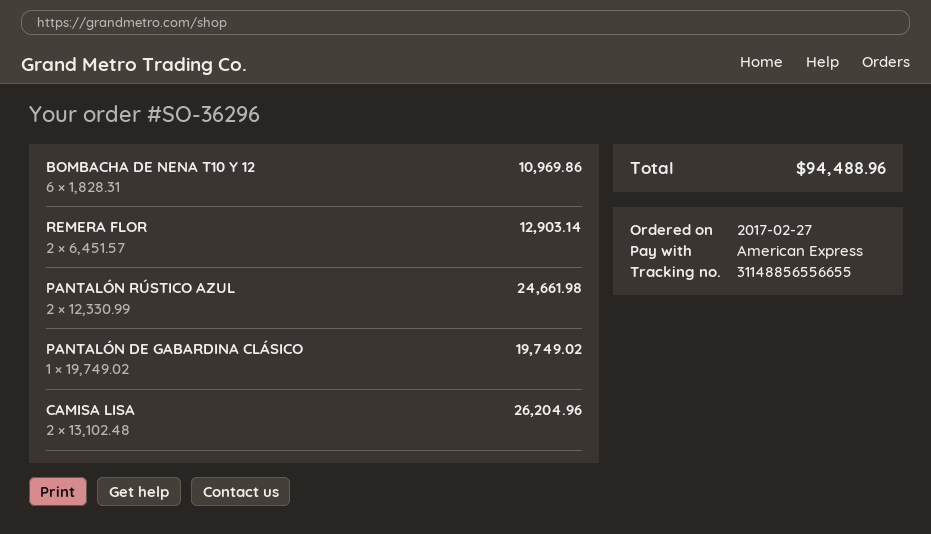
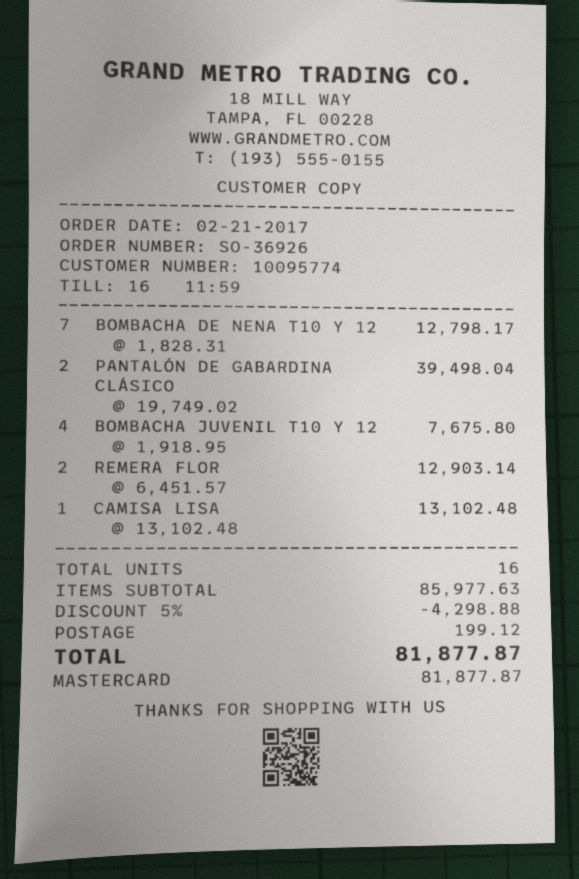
order number: SO-36296 -> SO-36926
order date: 2017-02-27 -> 2017-02-21
payment method: American Express -> Mastercard
BOMBACHA DE NENA T10 Y 12: 6 x 1828.31 = 10969.86 -> 7 x 1828.31 = 12798.17
PANTALÓN RÚSTICO AZUL: 2 x 12330.99 = 24661.98 -> none
PANTALÓN DE GABARDINA CLÁSICO: 1 x 19749.02 = 19749.02 -> 2 x 19749.02 = 39498.04
CAMISA LISA: 2 x 13102.48 = 26204.96 -> 1 x 13102.48 = 13102.48
BOMBACHA JUVENIL T10 Y 12: none -> 4 x 1918.95 = 7675.80
discount: none -> 5% = 4298.88
shipping: none -> 199.12
total: 94488.96 -> 81877.87

